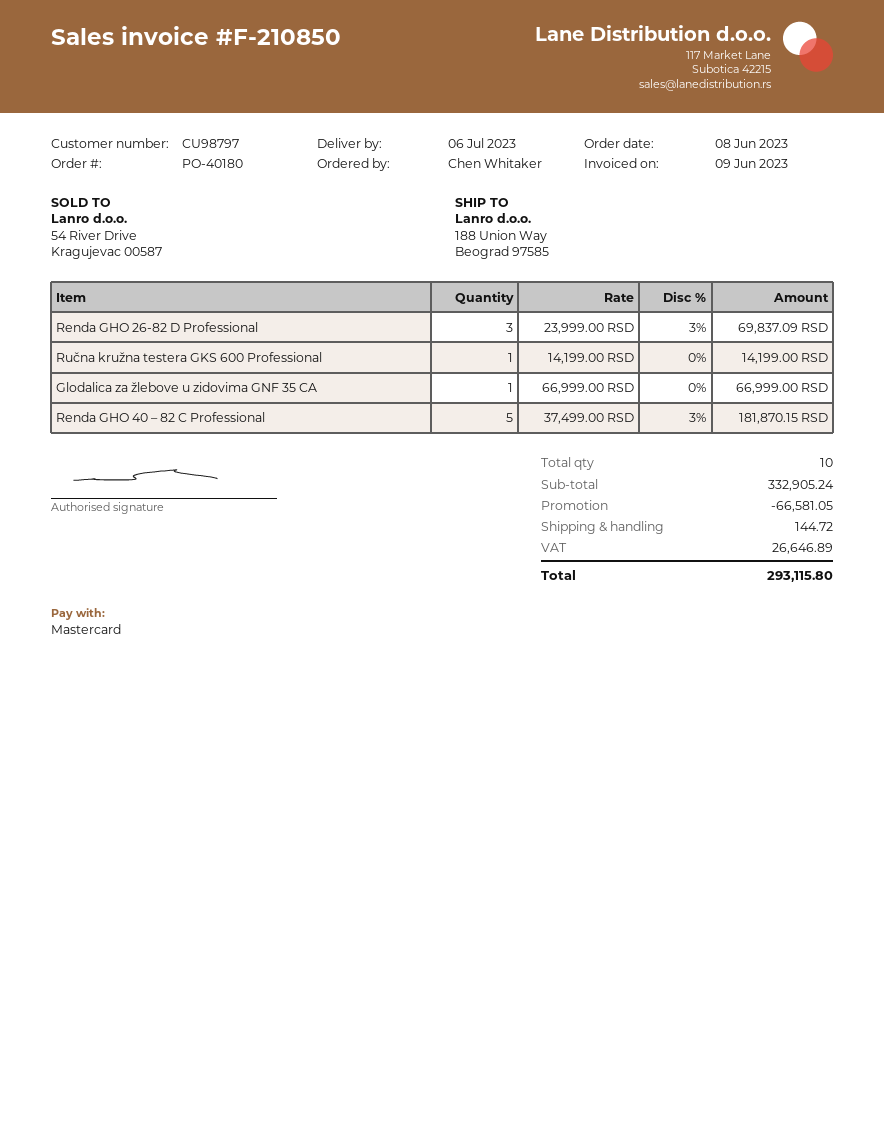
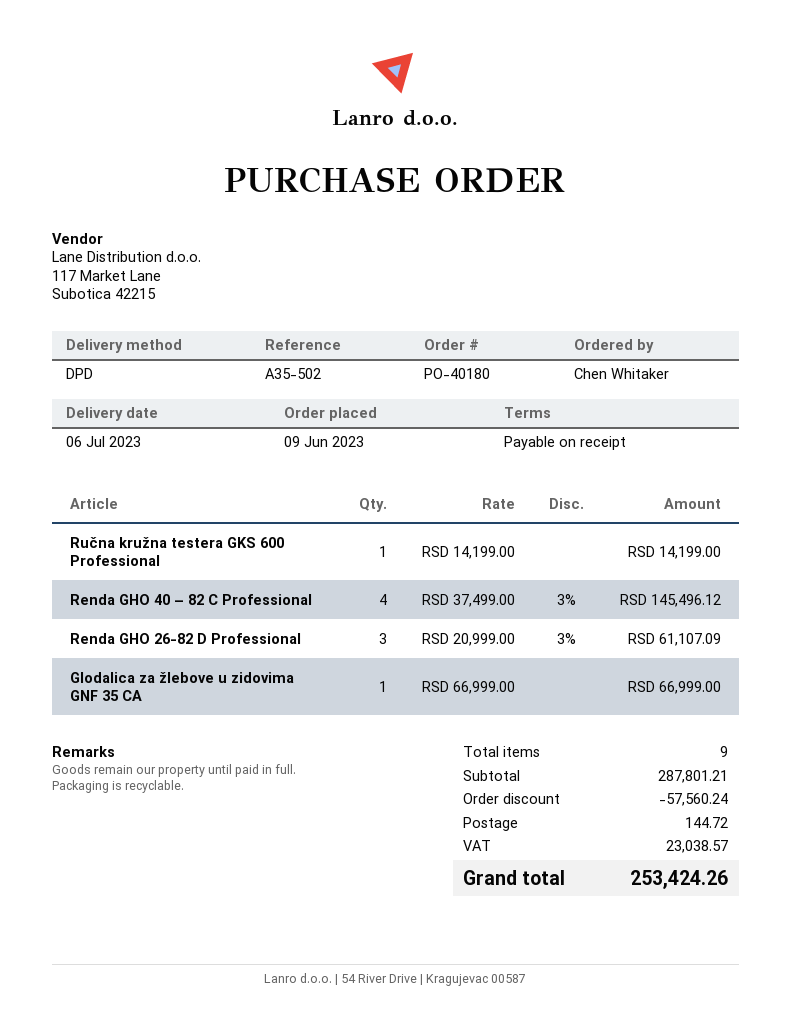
order date: 2023-06-08 -> 2023-06-09
Renda GHO 26-82 D Professional: 3 x 23999.00 - 3% = 69837.09 -> 3 x 20999.00 - 3% = 61107.09
Renda GHO 40 – 82 C Professional: 5 x 37499.00 - 3% = 181870.15 -> 4 x 37499.00 - 3% = 145496.12
total quantity: 10 -> 9
subtotal: 332905.24 -> 287801.21
discount: 66581.05 -> 57560.24
tax: 26646.89 -> 23038.57
total: 293115.80 -> 253424.26

